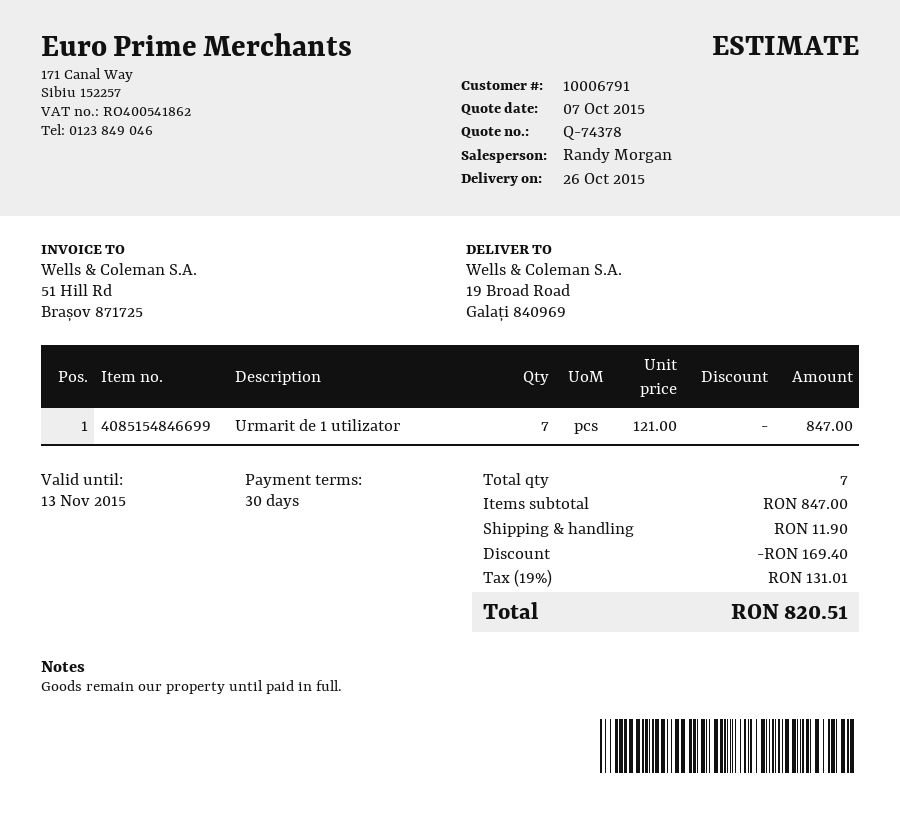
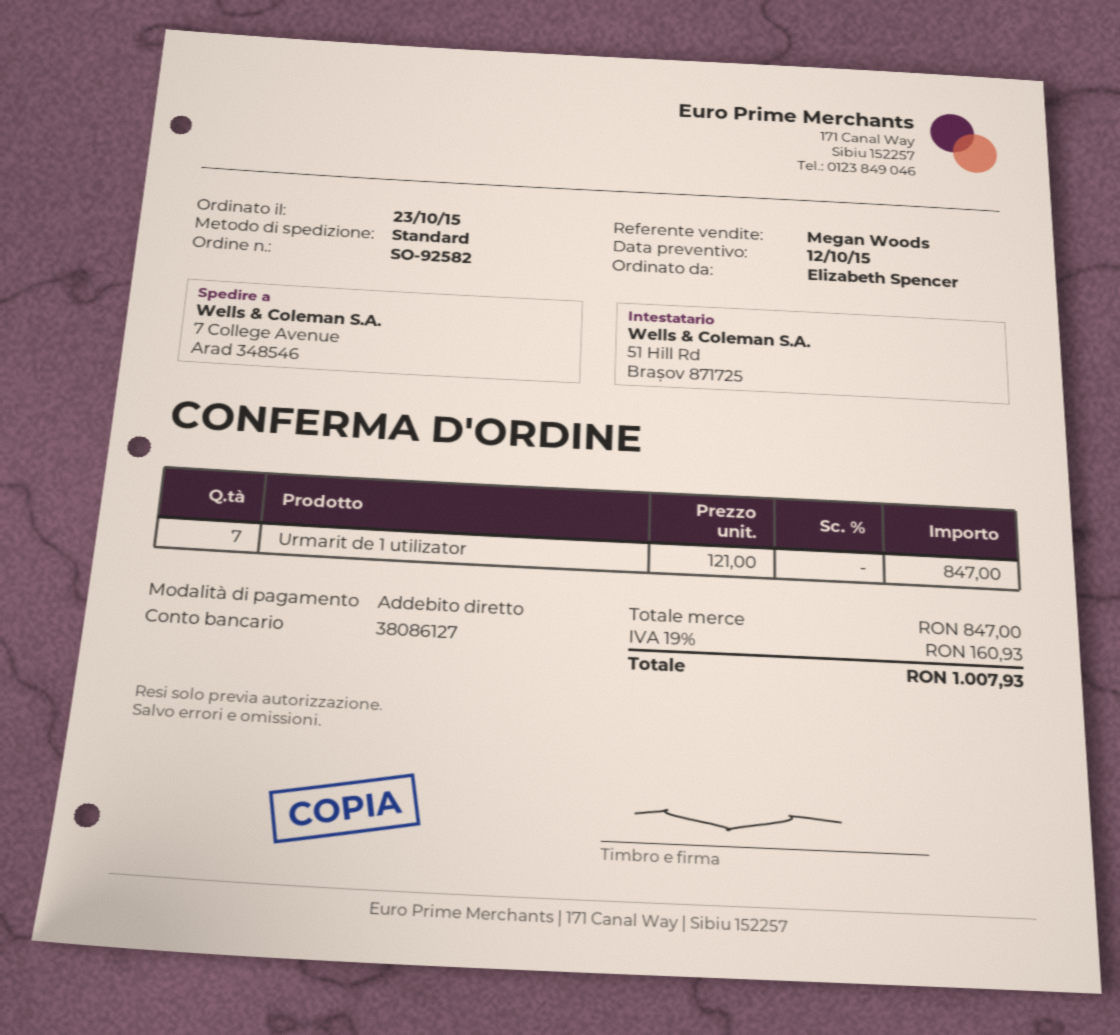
quote date: 2015-10-07 -> 2015-10-12
sales rep: Randy Morgan -> Megan Woods
ship to: 19 Broad Road, Galați 840969 -> 7 College Avenue, Arad 348546
discount: 169.40 -> none
shipping: 11.90 -> none
tax: 19% = 131.01 -> 19% = 160.93
total: 820.51 -> 1007.93

